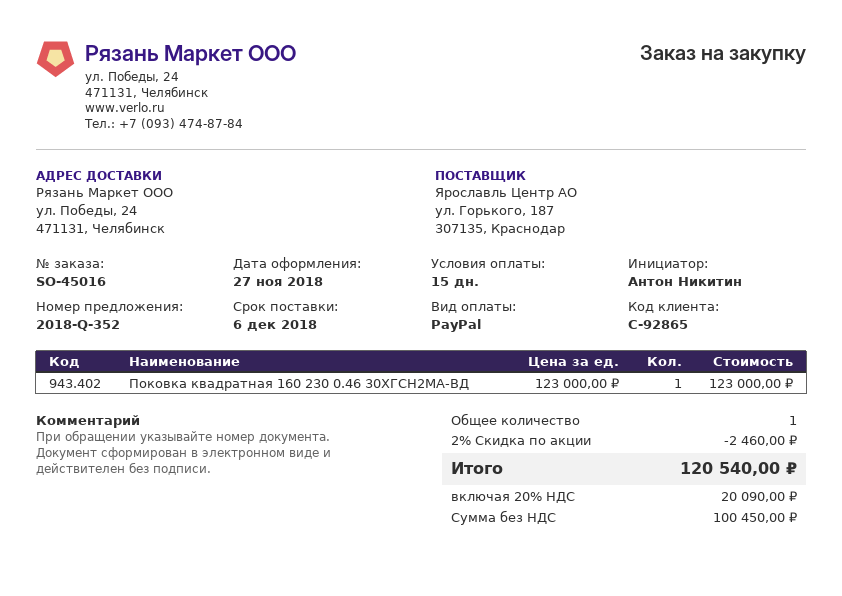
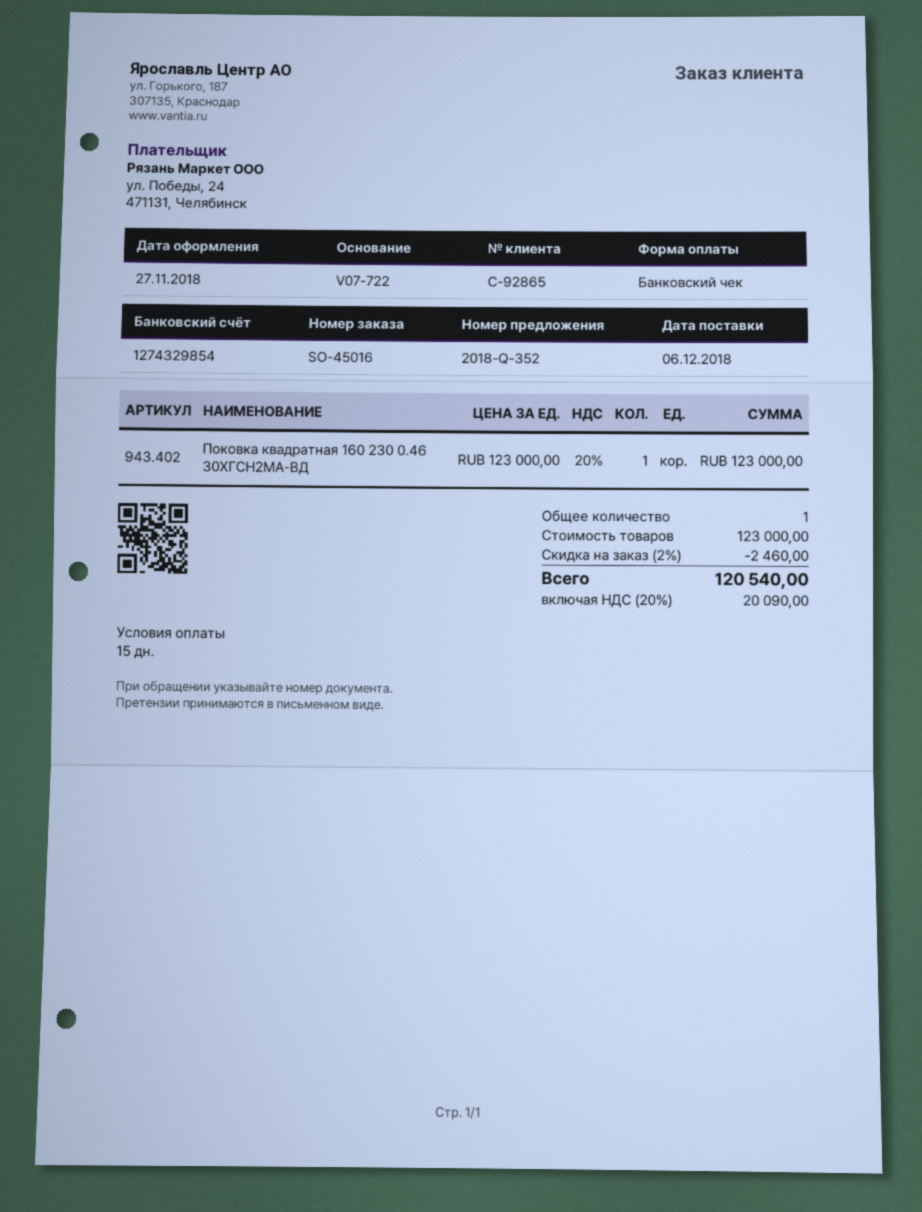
payment method: PayPal -> cheque

